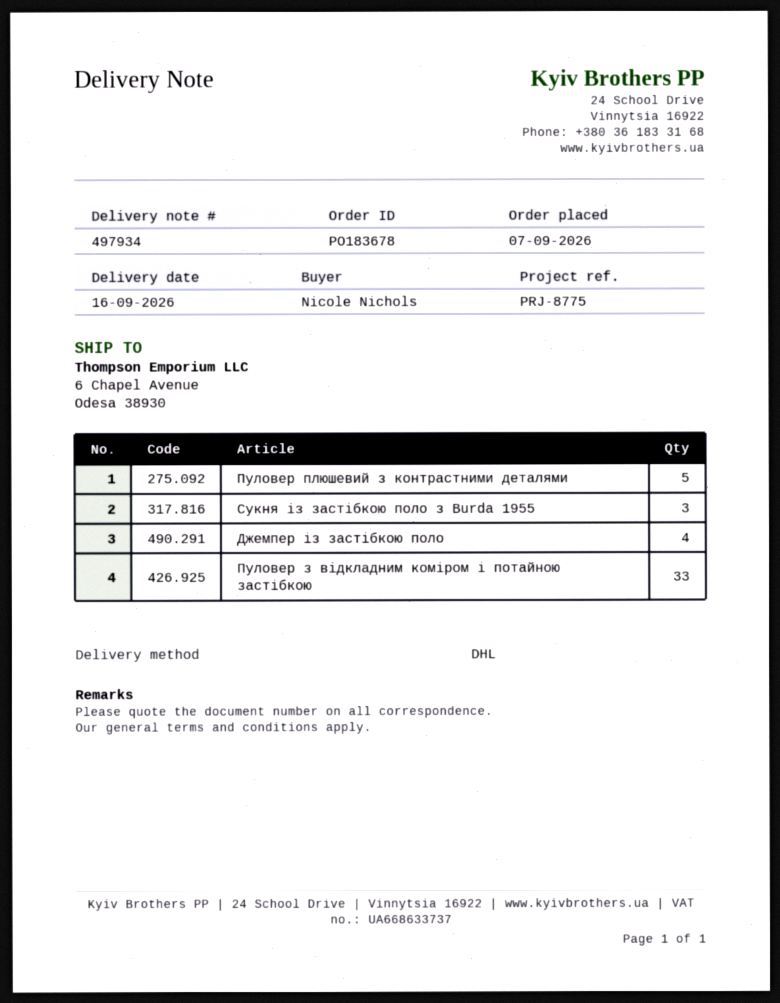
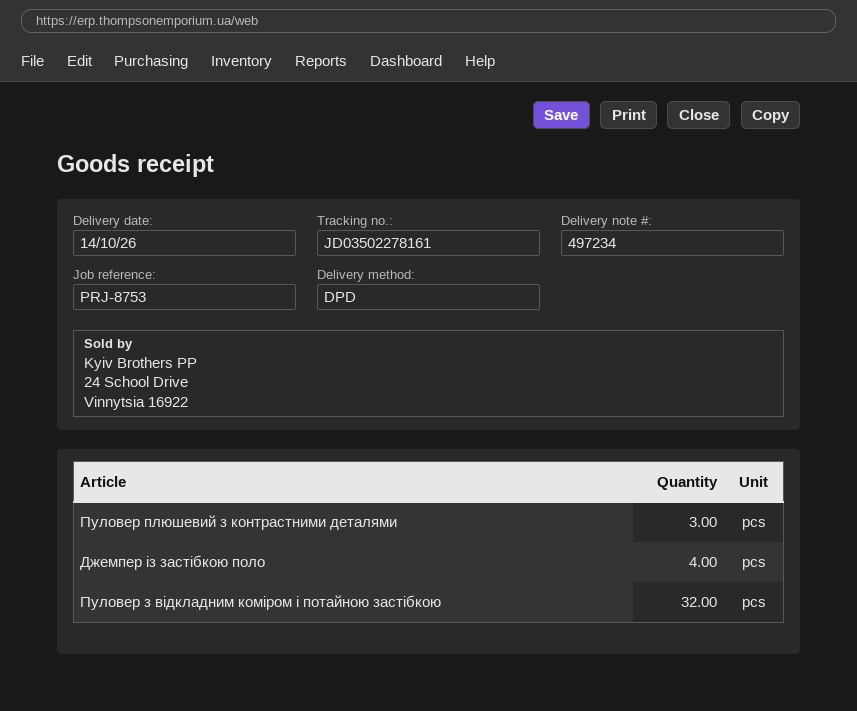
delivery note number: 497934 -> 497234
delivery date: 2026-09-16 -> 2026-10-14
reference: PRJ-8775 -> PRJ-8753
shipping method: DHL -> DPD
Пуловер плюшевий з контрастними деталями: 5 -> 3
Сукня із застібкою поло з Burda 1955: 3 -> none
Пуловер з відкладним коміром і потайною застібкою: 33 -> 32

